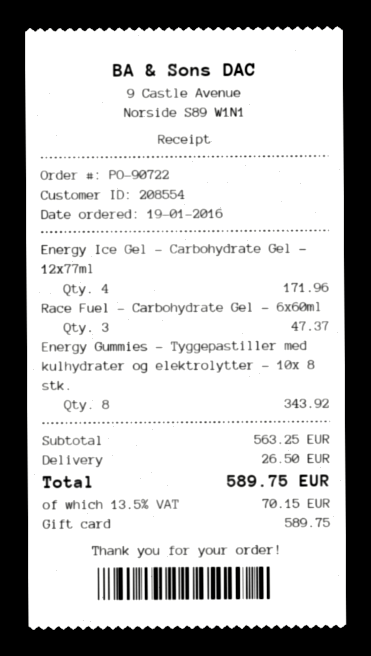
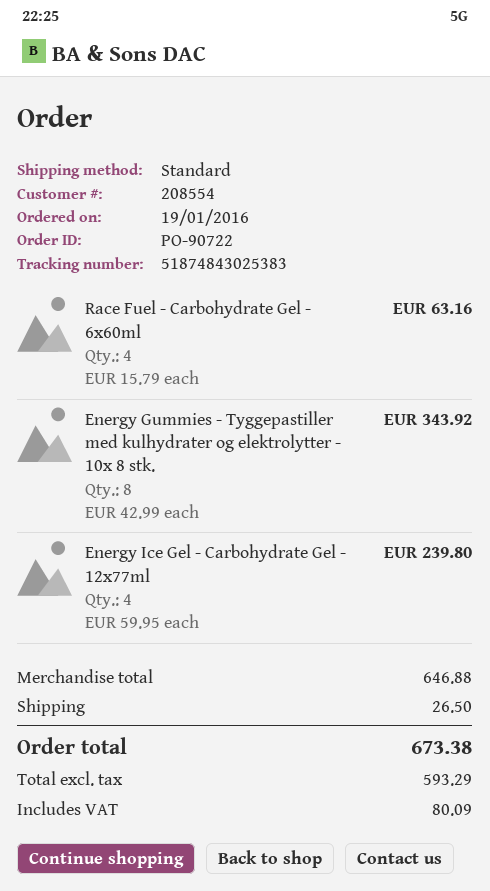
Energy Ice Gel - Carbohydrate Gel - 12x77ml: 4 for 171.96 -> 4 for 239.80
Race Fuel - Carbohydrate Gel - 6x60ml: 3 for 47.37 -> 4 for 63.16
subtotal: 563.25 -> 646.88
tax: 70.15 -> 80.09
total: 589.75 -> 673.38

